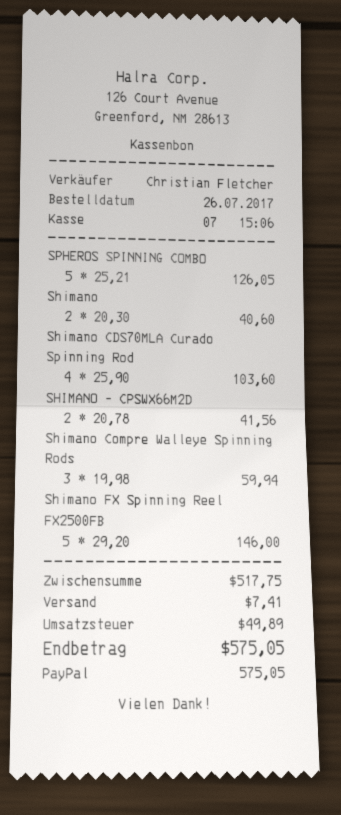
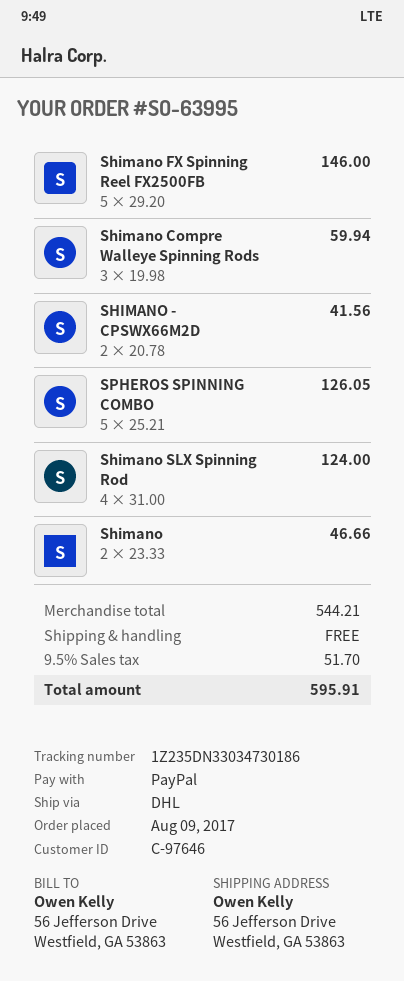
order date: 2017-07-26 -> 2017-08-09
Shimano: 2 x 20.30 = 40.60 -> 2 x 23.33 = 46.66
Shimano CDS70MLA Curado Spinning Rod: 4 x 25.90 = 103.60 -> none
Shimano SLX Spinning Rod: none -> 4 x 31.00 = 124.00
subtotal: 517.75 -> 544.21
shipping: 7.41 -> 0.00
tax: 49.89 -> 51.70
total: 575.05 -> 595.91

